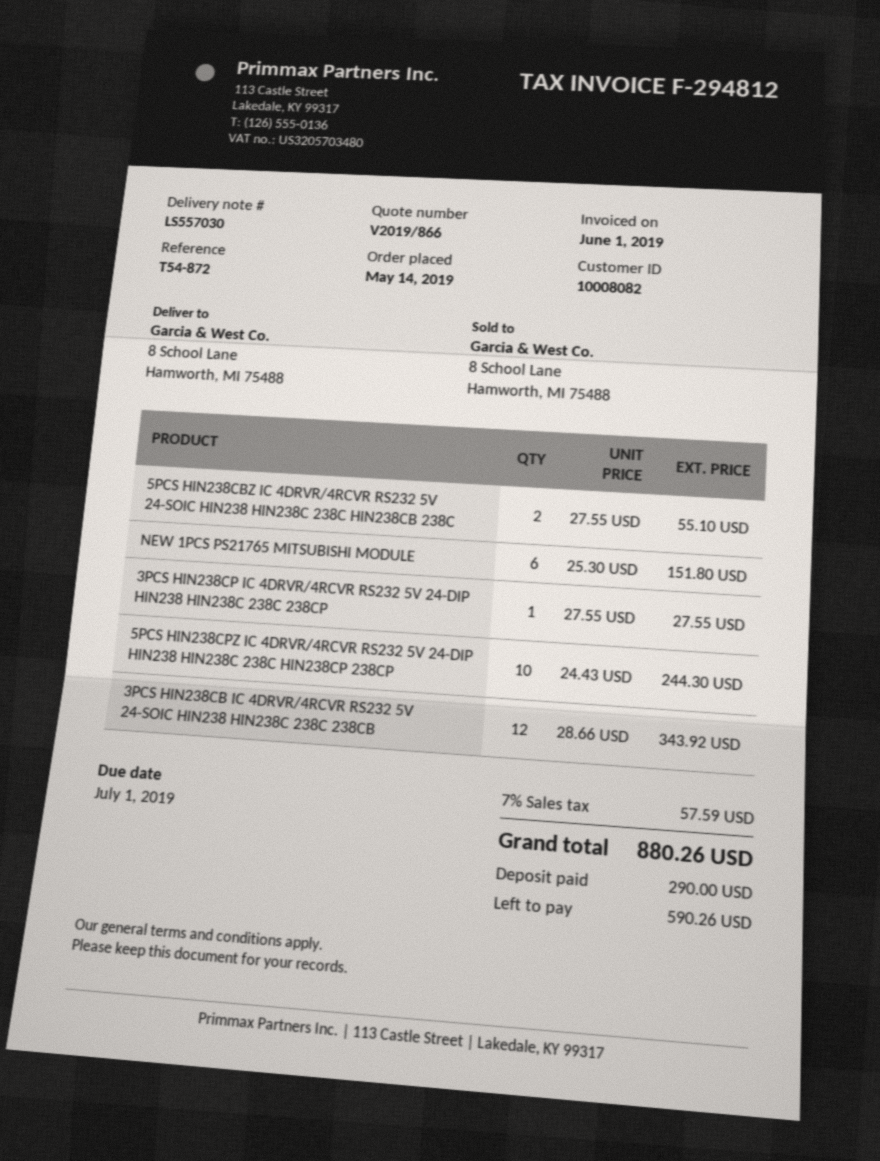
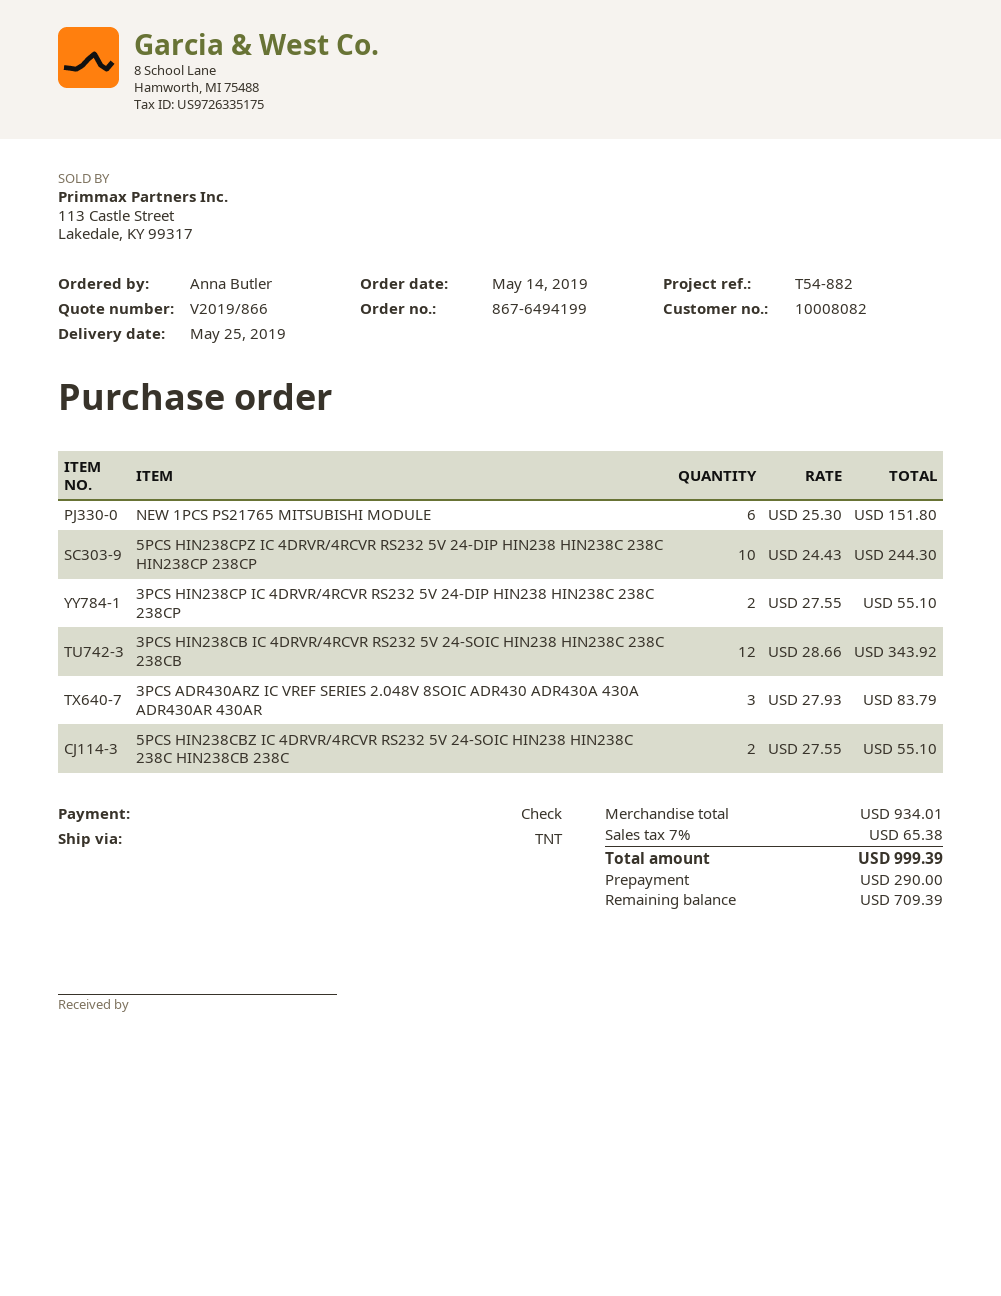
reference: T54-872 -> T54-882
3PCS HIN238CP IC 4DRVR/4RCVR RS232 5V 24-DIP HIN238 HIN238C 238C 238CP: 1 x 27.55 = 27.55 -> 2 x 27.55 = 55.10
3PCS ADR430ARZ IC VREF SERIES 2.048V 8SOIC ADR430 ADR430A 430A ADR430AR 430AR: none -> 3 x 27.93 = 83.79
tax: 7% = 57.59 -> 7% = 65.38
total: 880.26 -> 999.39
balance: 590.26 -> 709.39

